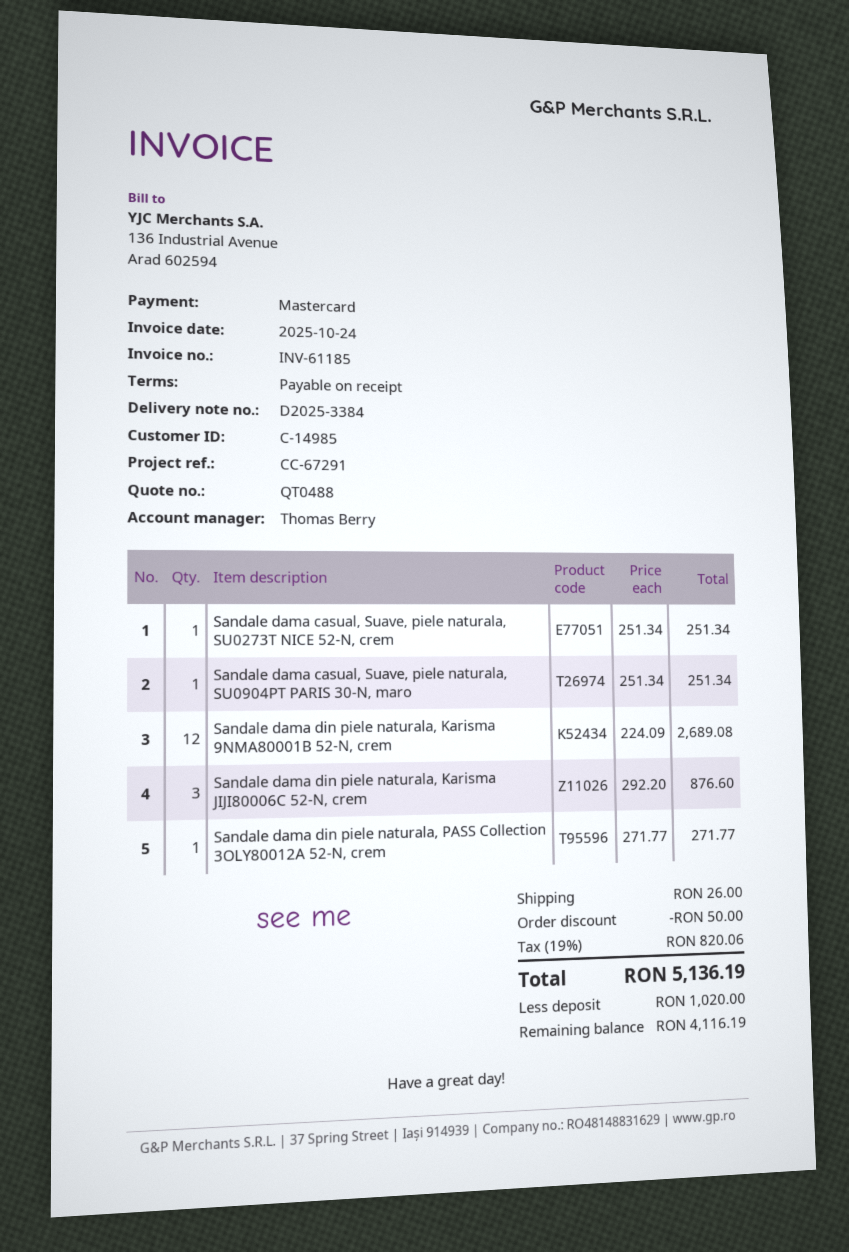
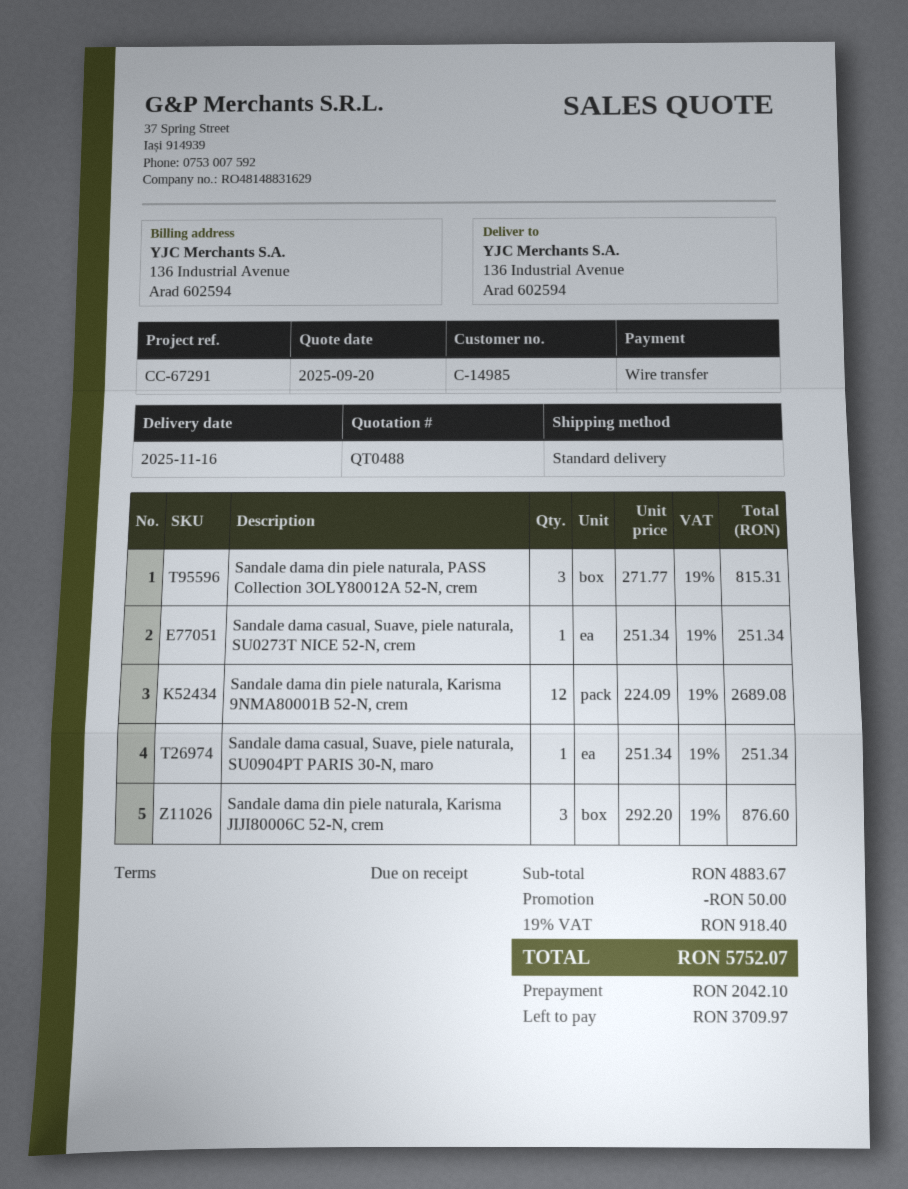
payment method: Mastercard -> bank transfer
Sandale dama din piele naturala, PASS Collection 3OLY80012A 52-N, crem: 1 x 271.77 = 271.77 -> 3 x 271.77 = 815.31
shipping: 26.00 -> none
tax: 19% = 820.06 -> 19% = 918.40
total: 5136.19 -> 5752.07
deposit: 1020.00 -> 2042.10
balance: 4116.19 -> 3709.97

